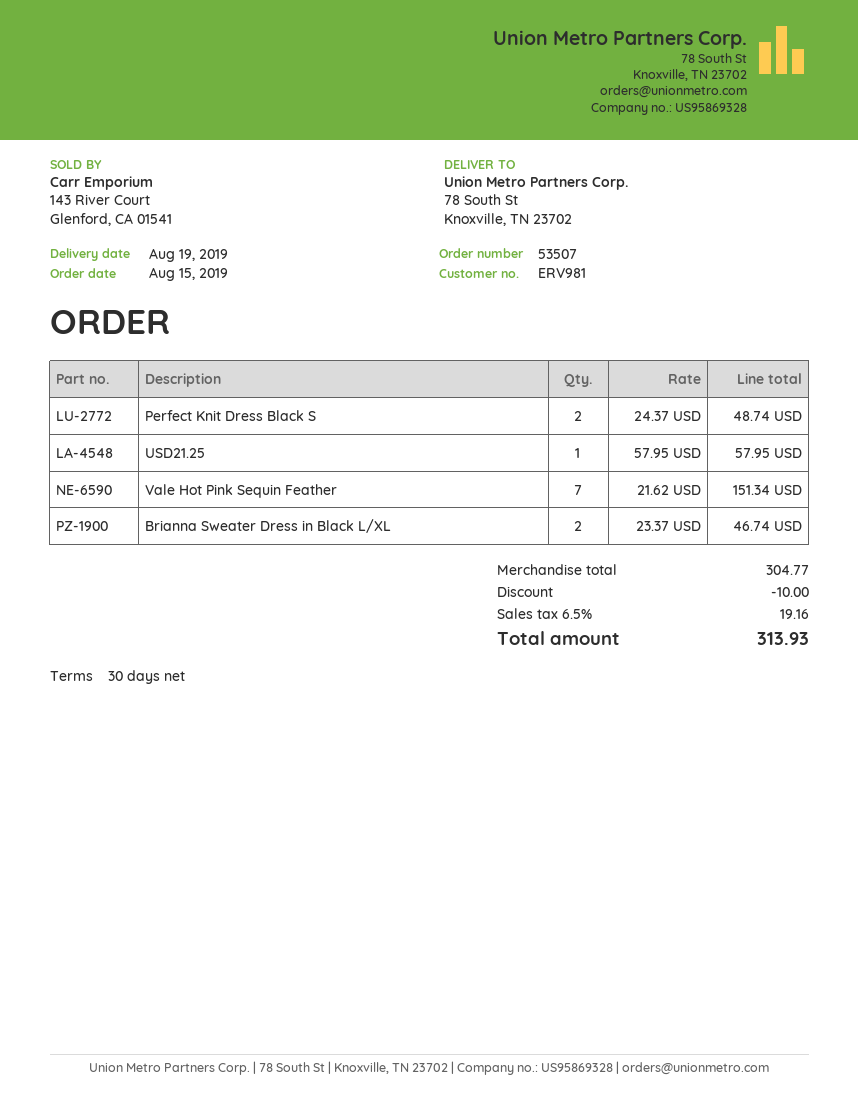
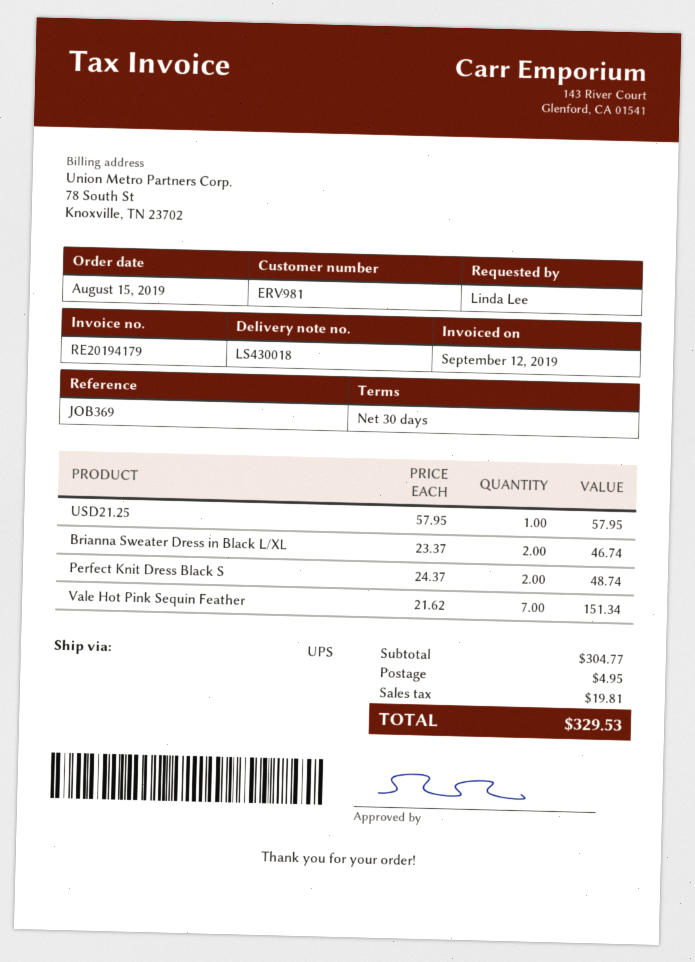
discount: 10.00 -> none
shipping: none -> 4.95
tax: 19.16 -> 19.81
total: 313.93 -> 329.53

